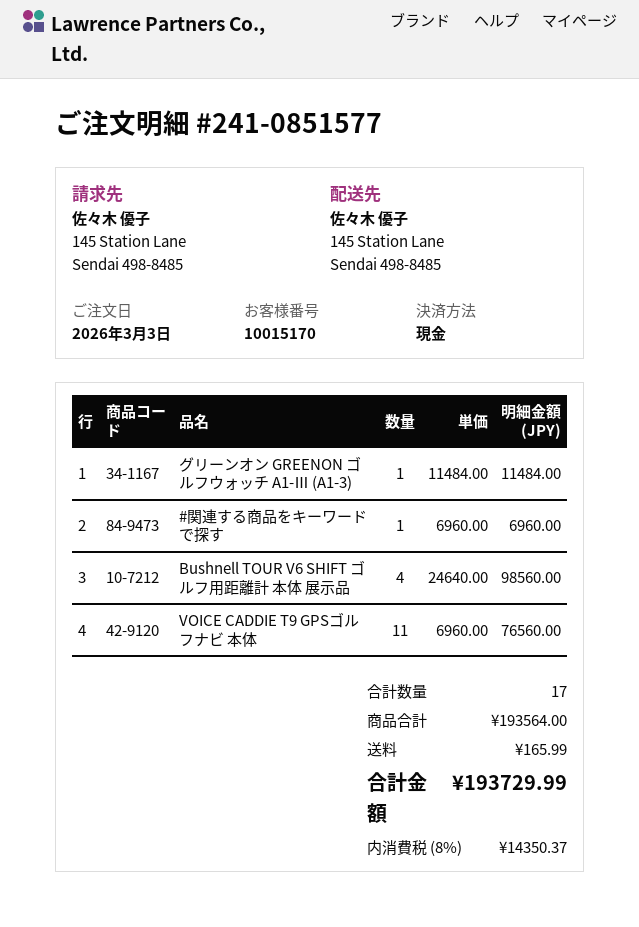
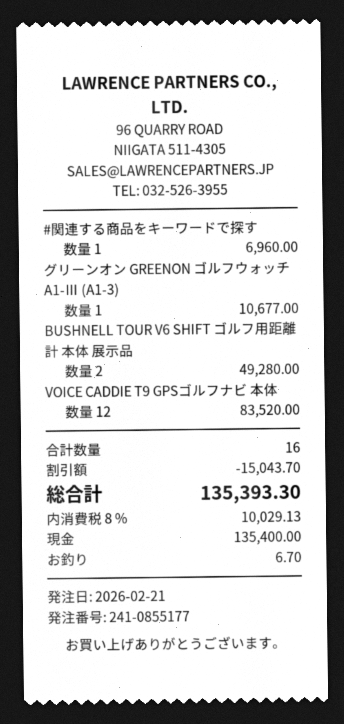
order number: 241-0851577 -> 241-0855177
order date: 2026-03-03 -> 2026-02-21
グリーンオン GREENON ゴルフウォッチ A1-Ⅲ (A1-3): 1 for 11484.00 -> 1 for 10677.00
Bushnell TOUR V6 SHIFT ゴルフ用距離計 本体 展示品: 4 for 98560.00 -> 2 for 49280.00
VOICE CADDIE T9 GPSゴルフナビ 本体: 11 for 76560.00 -> 12 for 83520.00
total quantity: 17 -> 16
discount: none -> 15043.70
shipping: 165.99 -> none
tax: 8% = 14350.37 -> 8% = 10029.13
total: 193729.99 -> 135393.30

